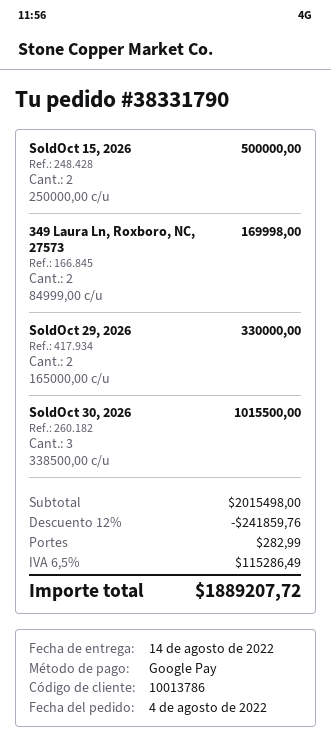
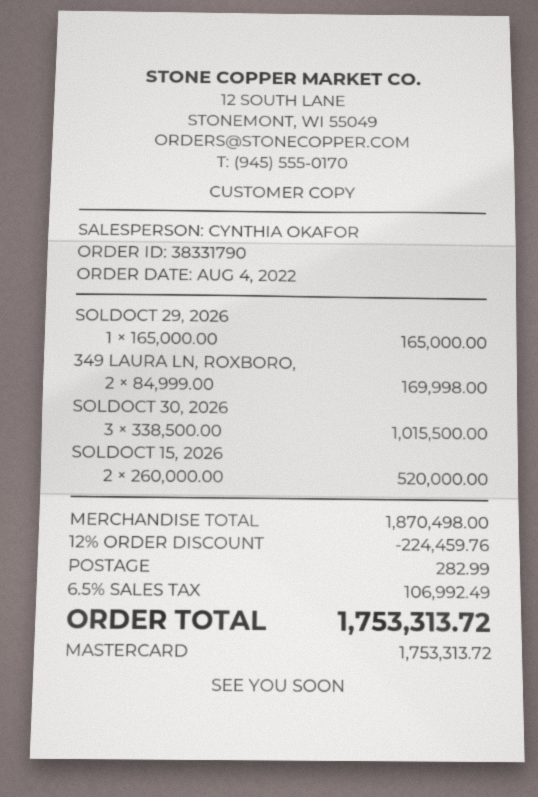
payment method: Google Pay -> Mastercard
SoldOct 15, 2026: 2 x 250000.00 = 500000.00 -> 2 x 260000.00 = 520000.00
SoldOct 29, 2026: 2 x 165000.00 = 330000.00 -> 1 x 165000.00 = 165000.00
subtotal: 2015498.00 -> 1870498.00
discount: 12% = 241859.76 -> 12% = 224459.76
tax: 6.5% = 115286.49 -> 6.5% = 106992.49
total: 1889207.72 -> 1753313.72

